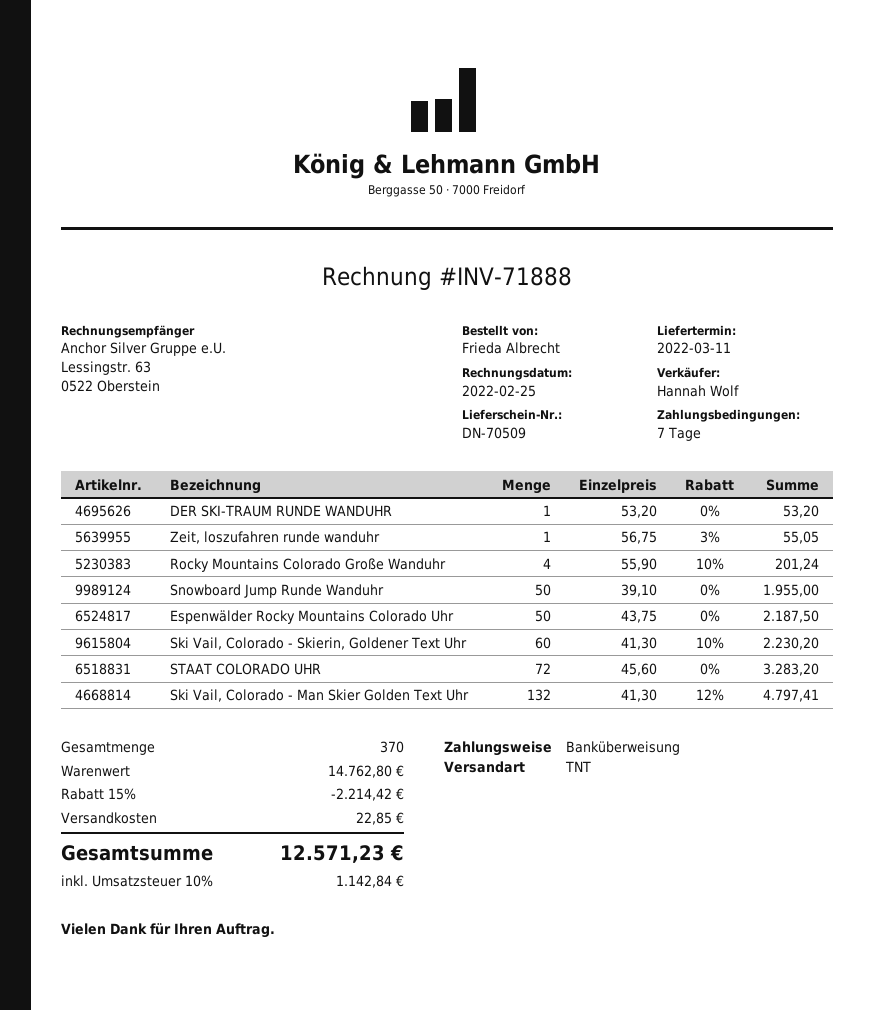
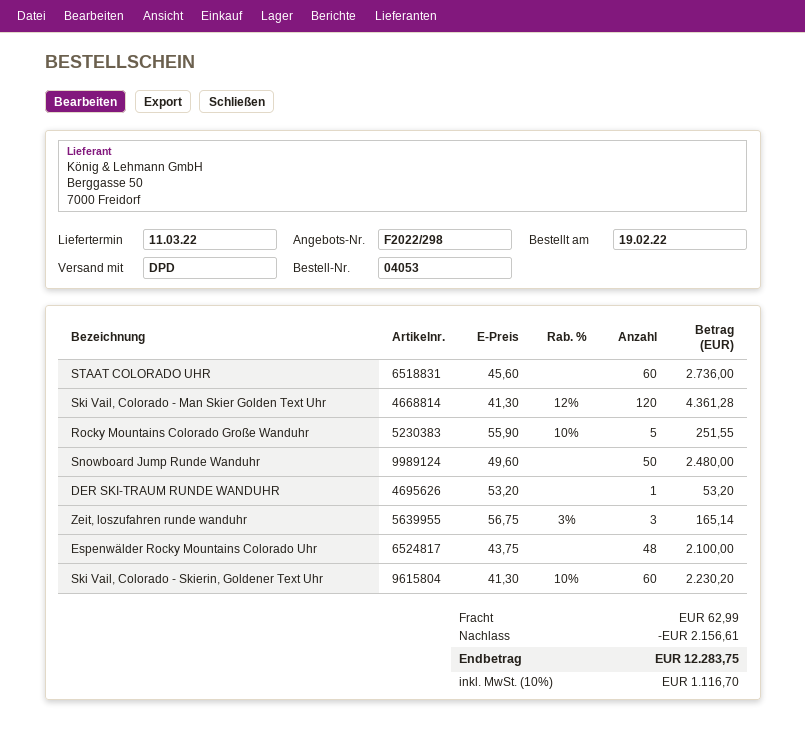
shipping method: TNT -> DPD
Zeit, loszufahren runde wanduhr: 1 x 56.75 - 3% = 55.05 -> 3 x 56.75 - 3% = 165.14
Rocky Mountains Colorado Große Wanduhr: 4 x 55.90 - 10% = 201.24 -> 5 x 55.90 - 10% = 251.55
Snowboard Jump Runde Wanduhr: 50 x 39.10 = 1955.00 -> 50 x 49.60 = 2480.00
Espenwälder Rocky Mountains Colorado Uhr: 50 x 43.75 = 2187.50 -> 48 x 43.75 = 2100.00
STAAT COLORADO UHR: 72 x 45.60 = 3283.20 -> 60 x 45.60 = 2736.00
Ski Vail, Colorado - Man Skier Golden Text Uhr: 132 x 41.30 - 12% = 4797.41 -> 120 x 41.30 - 12% = 4361.28
discount: 2214.42 -> 2156.61
shipping: 22.85 -> 62.99
tax: 10% = 1142.84 -> 10% = 1116.70
total: 12571.23 -> 12283.75

